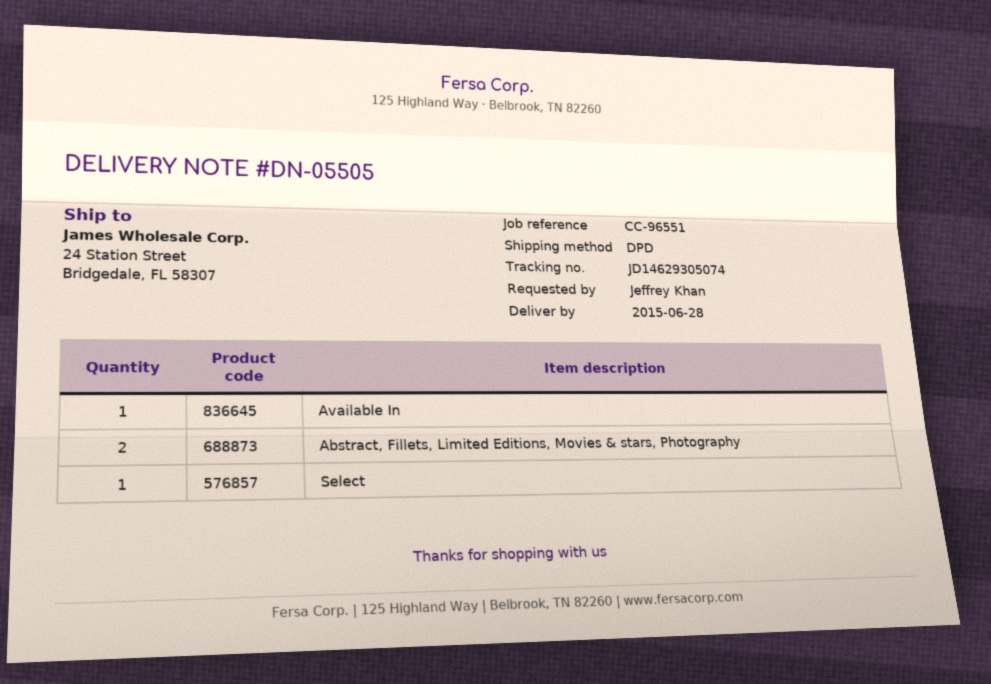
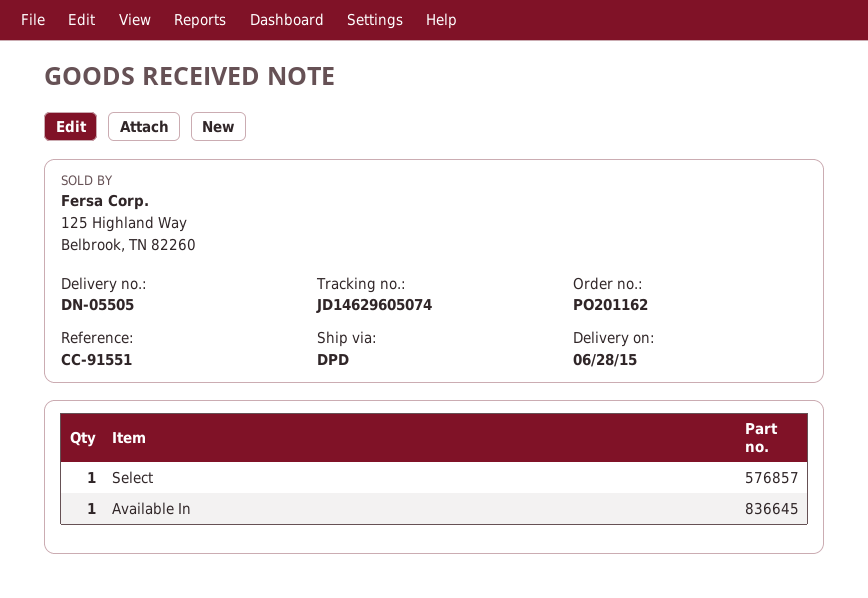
reference: CC-96551 -> CC-91551
tracking number: JD14629305074 -> JD14629605074
Abstract, Fillets, Limited Editions, Movies & stars, Photography: 2 -> none

